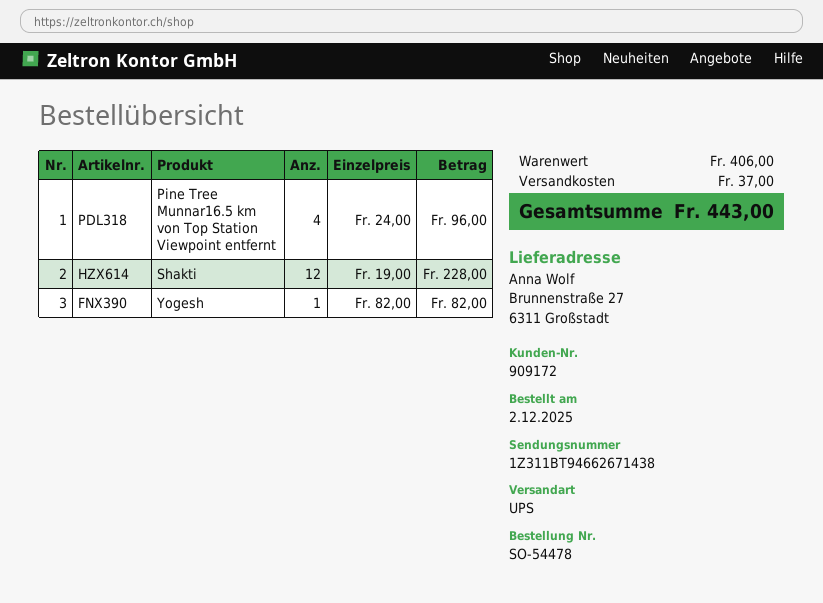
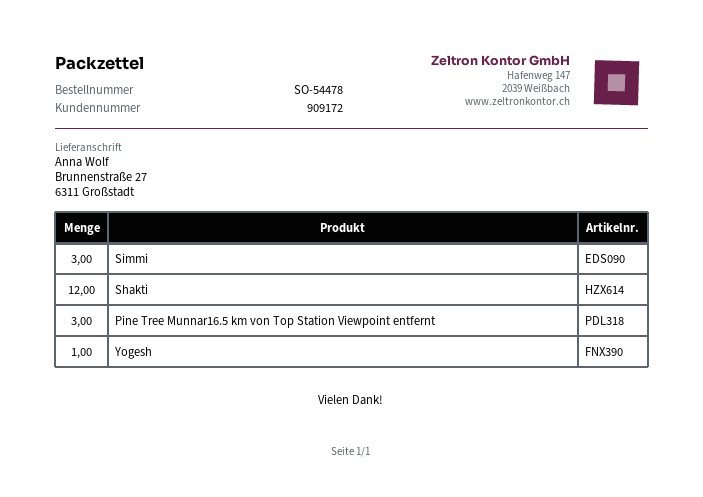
Pine Tree Munnar16.5 km von Top Station Viewpoint entfernt: 4 -> 3
Simmi: none -> 3

